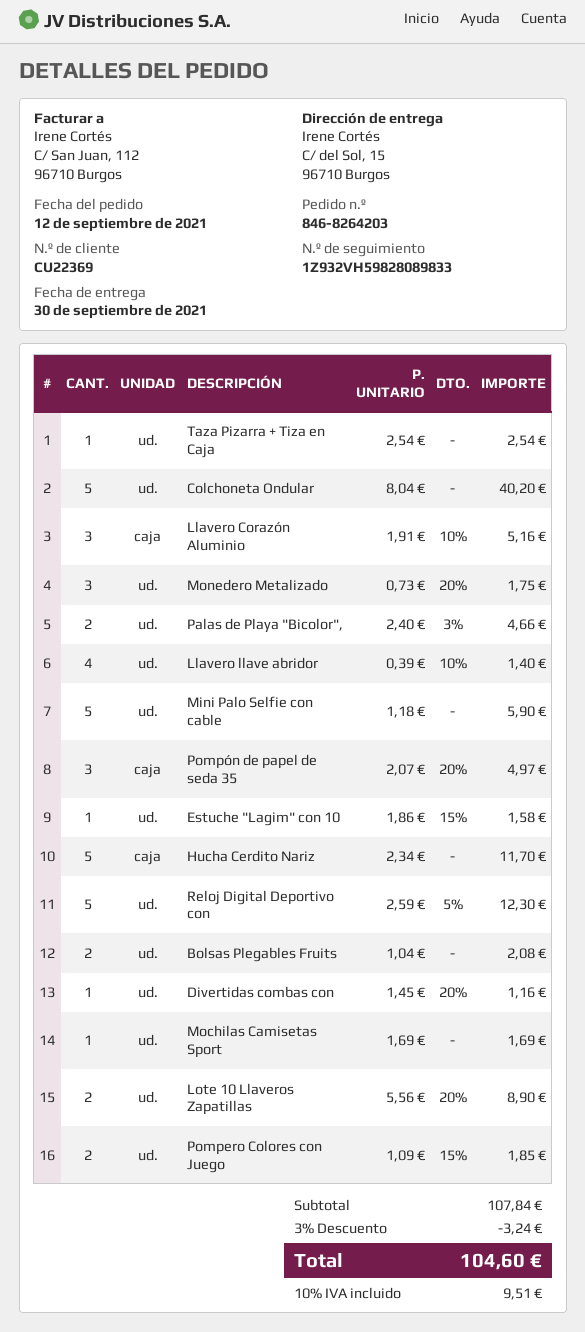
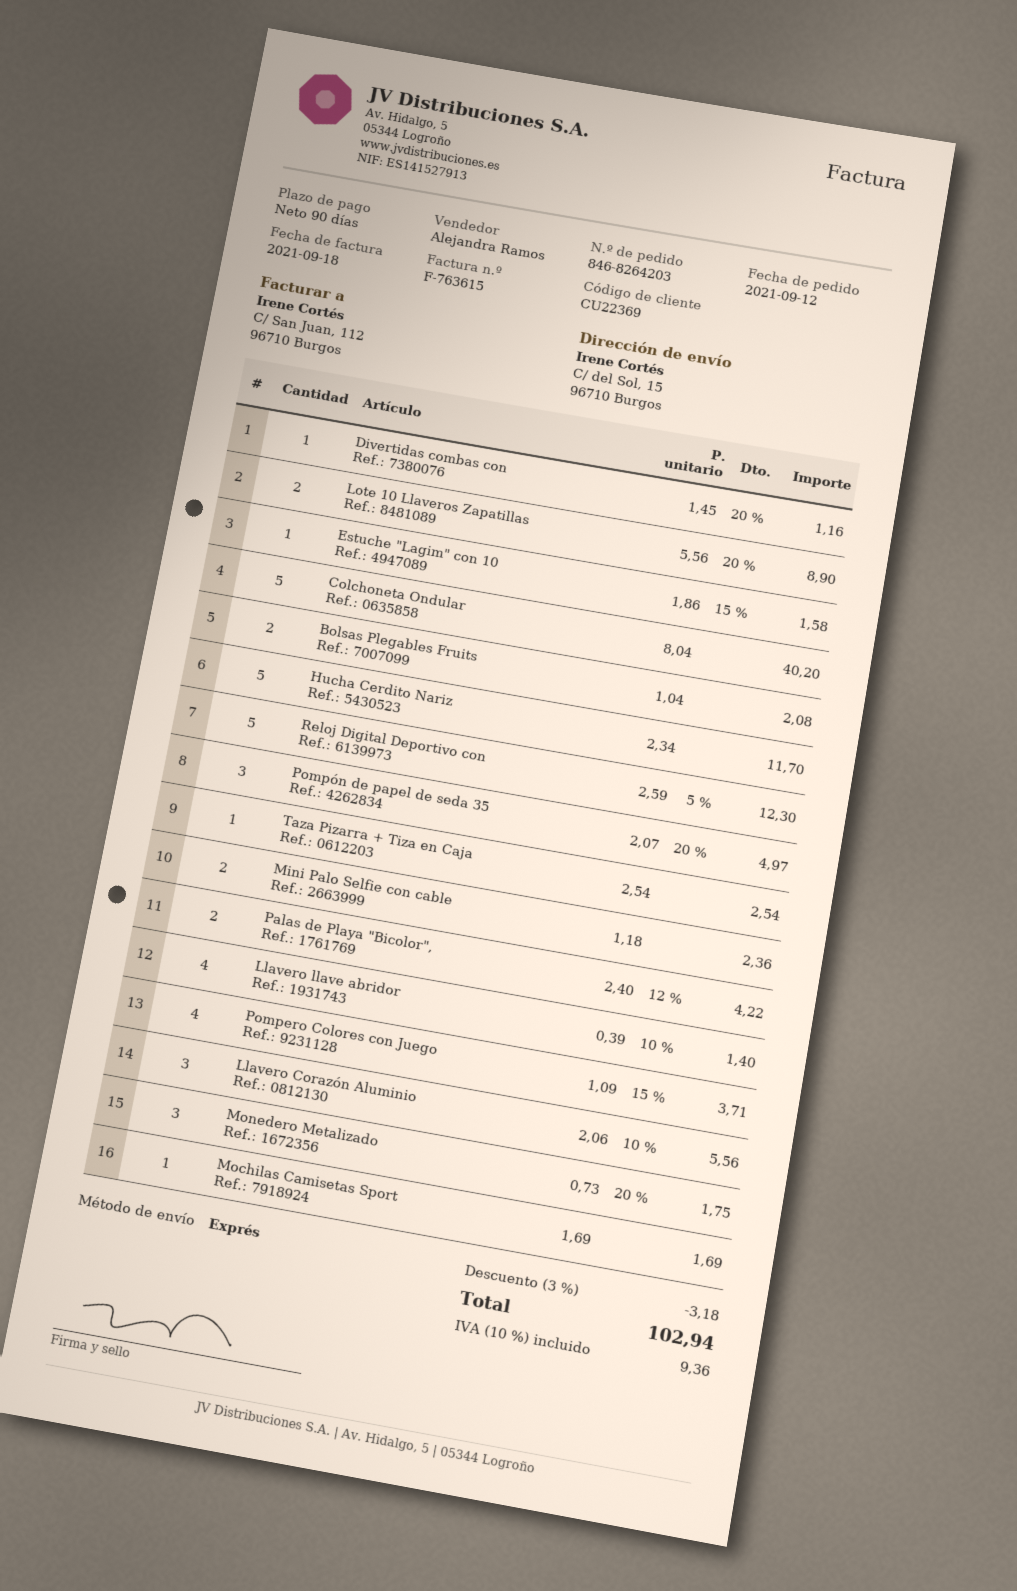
Llavero Corazón Aluminio: 3 x 1.91 - 10% = 5.16 -> 3 x 2.06 - 10% = 5.56
Palas de Playa "Bicolor",: 2 x 2.40 - 3% = 4.66 -> 2 x 2.40 - 12% = 4.22
Mini Palo Selfie con cable: 5 x 1.18 = 5.90 -> 2 x 1.18 = 2.36
Pompero Colores con Juego: 2 x 1.09 - 15% = 1.85 -> 4 x 1.09 - 15% = 3.71
discount: 3% = 3.24 -> 3% = 3.18
tax: 10% = 9.51 -> 10% = 9.36
total: 104.60 -> 102.94

